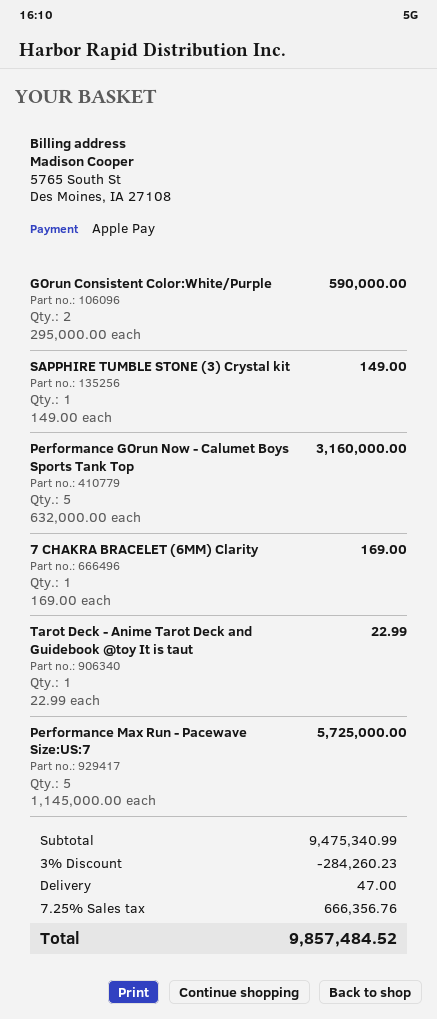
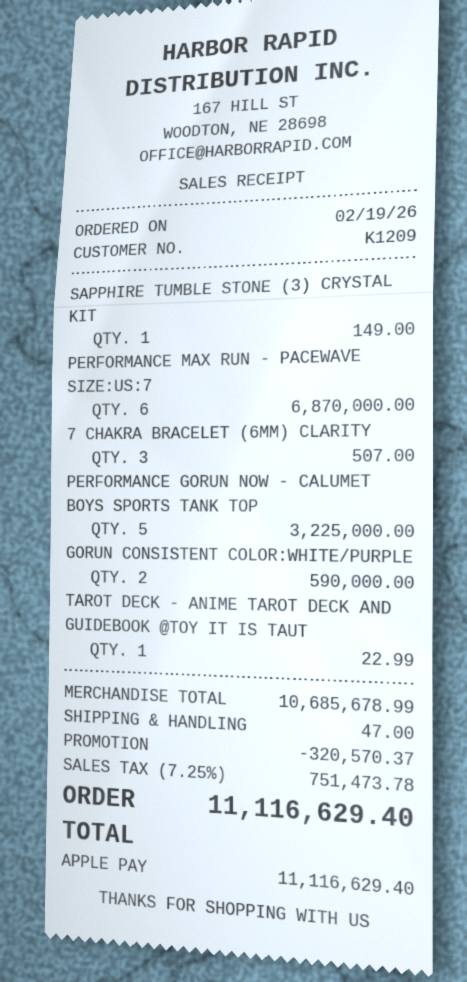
Performance GOrun Now - Calumet Boys Sports Tank Top: 5 for 3160000.00 -> 5 for 3225000.00
7 CHAKRA BRACELET (6MM) Clarity: 1 for 169.00 -> 3 for 507.00
Performance Max Run - Pacewave Size:US:7: 5 for 5725000.00 -> 6 for 6870000.00
subtotal: 9475340.99 -> 10685678.99
discount: 284260.23 -> 320570.37
tax: 7.25% = 666356.76 -> 7.25% = 751473.78
total: 9857484.52 -> 11116629.40

